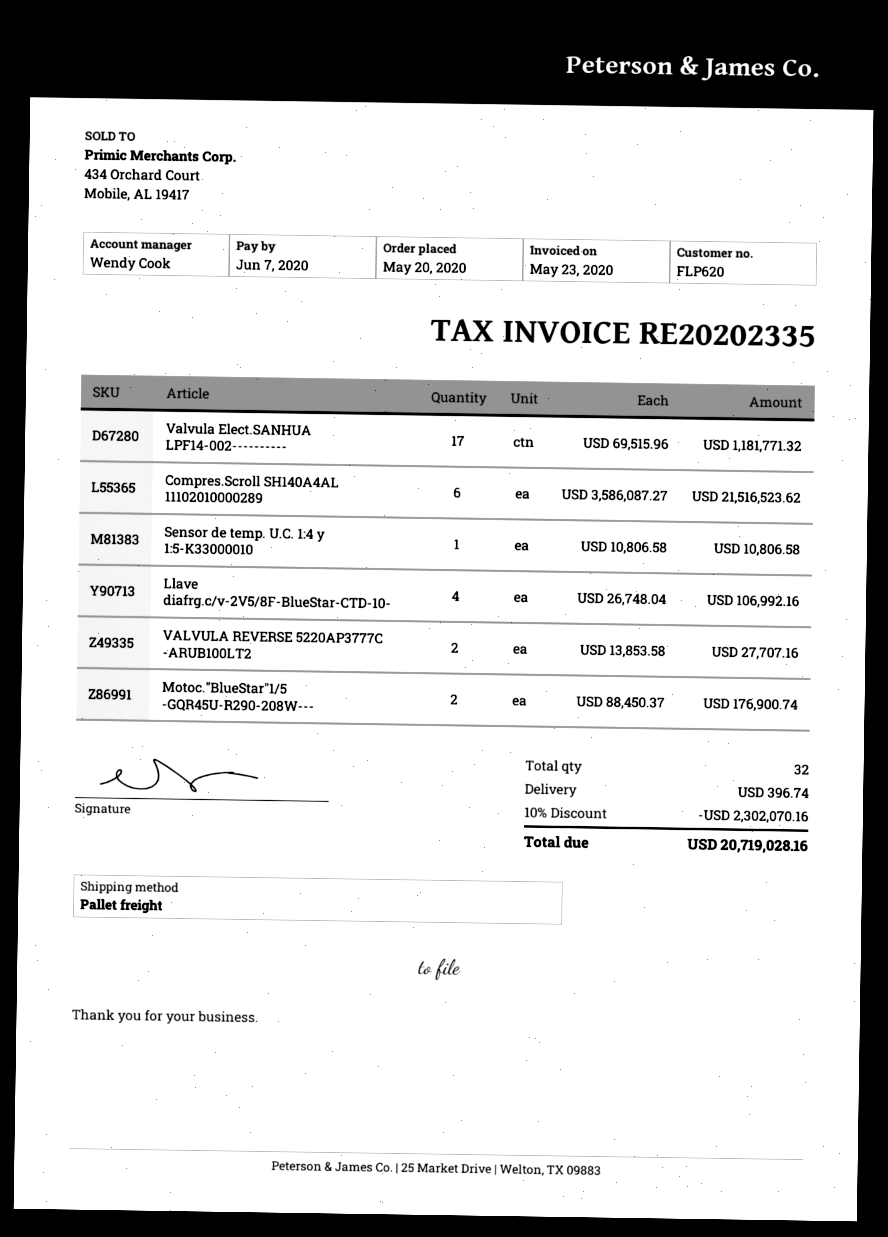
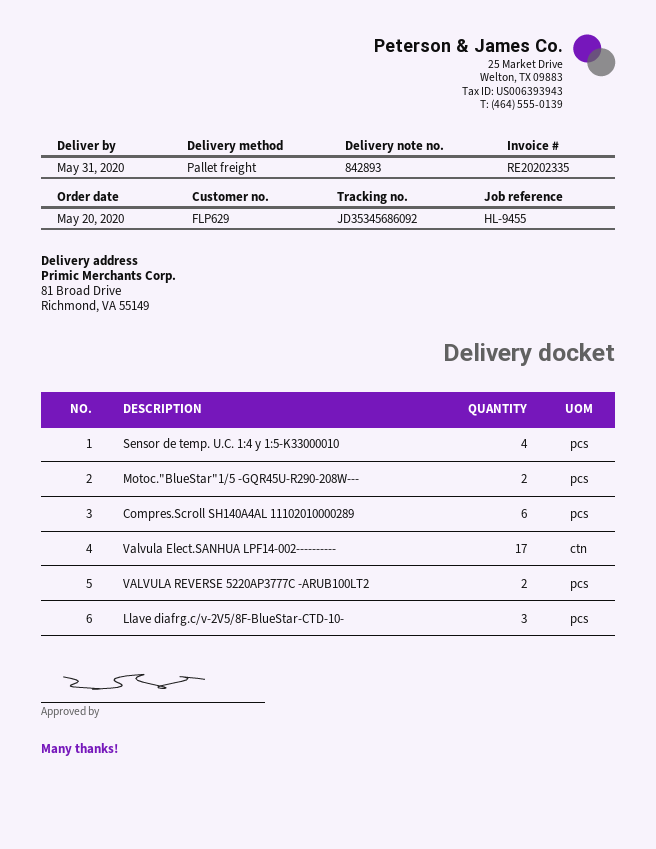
customer number: FLP620 -> FLP629
Sensor de temp. U.C. 1:4 y 1:5-K33000010: 1 -> 4
Llave diafrg.c/v-2V5/8F-BlueStar-CTD-10-: 4 -> 3

